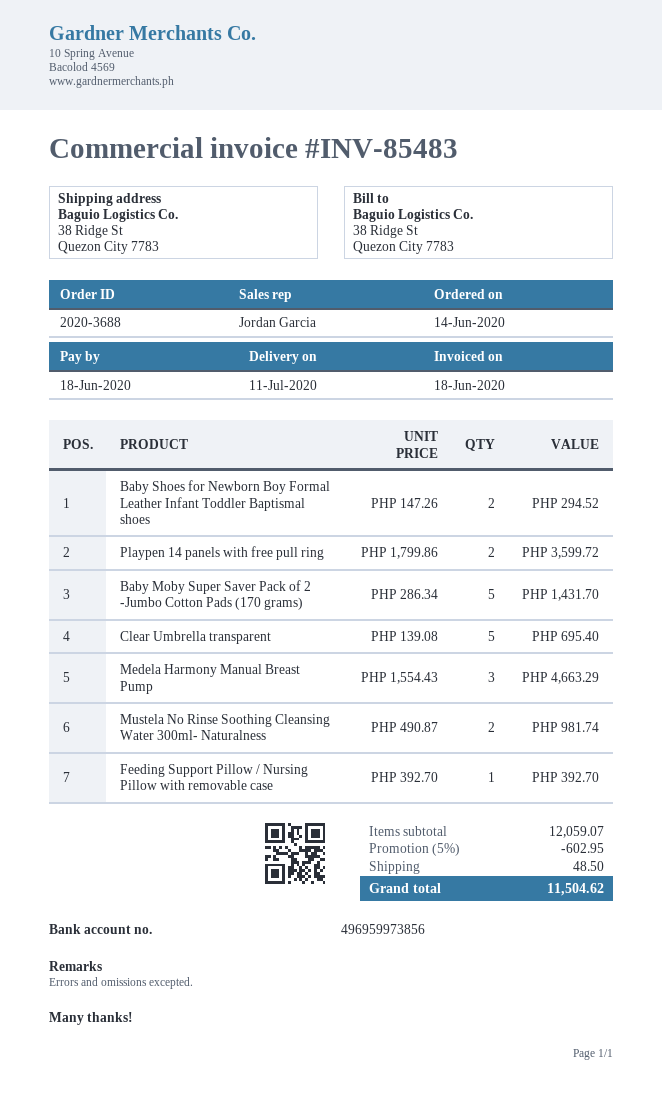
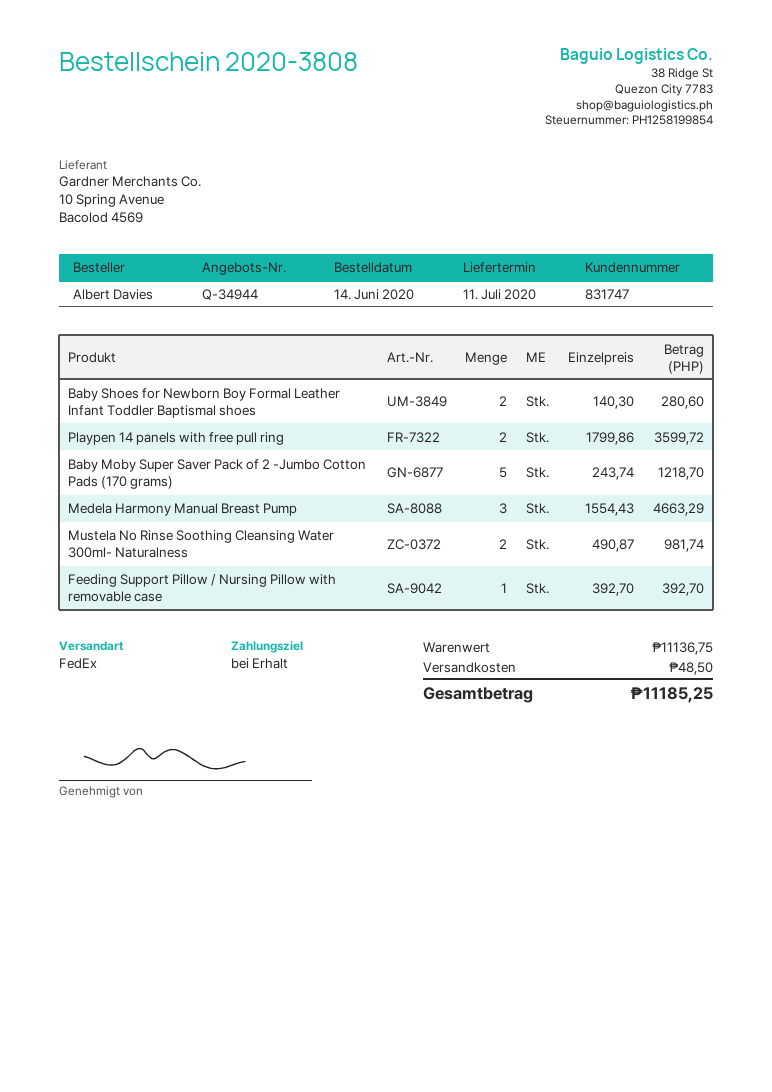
order number: 2020-3688 -> 2020-3808
Baby Shoes for Newborn Boy Formal Leather Infant Toddler Baptismal shoes: 2 x 147.26 = 294.52 -> 2 x 140.30 = 280.60
Baby Moby Super Saver Pack of 2 -Jumbo Cotton Pads (170 grams): 5 x 286.34 = 1431.70 -> 5 x 243.74 = 1218.70
Clear Umbrella transparent: 5 x 139.08 = 695.40 -> none
subtotal: 12059.07 -> 11136.75
discount: 5% = 602.95 -> none
total: 11504.62 -> 11185.25

